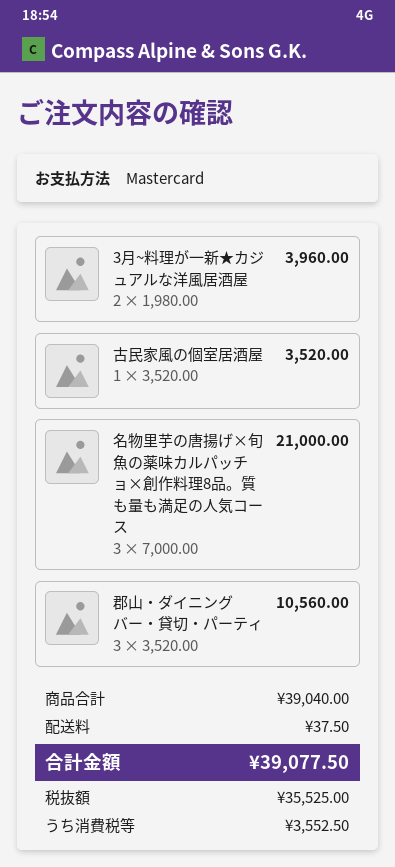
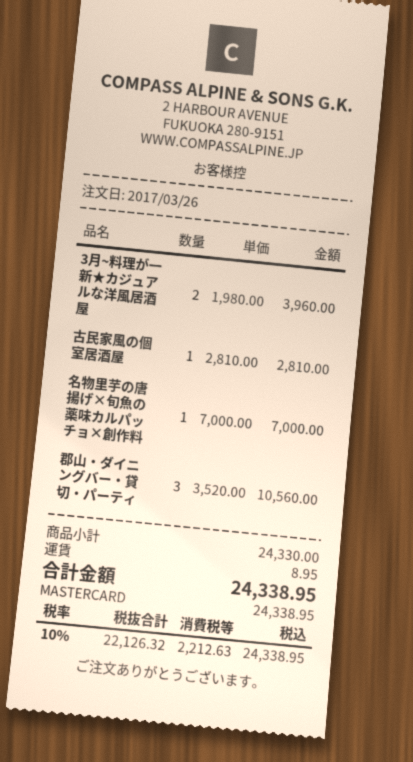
古民家風の個室居酒屋: 1 x 3520.00 = 3520.00 -> 1 x 2810.00 = 2810.00
名物里芋の唐揚げ×旬魚の薬味カルパッチョ×創作料理8品。質も量も満足の人気コース: 3 x 7000.00 = 21000.00 -> 1 x 7000.00 = 7000.00
subtotal: 39040.00 -> 24330.00
shipping: 37.50 -> 8.95
net: 35525.00 -> 22126.32
tax: 3552.50 -> 2212.63
total: 39077.50 -> 24338.95

